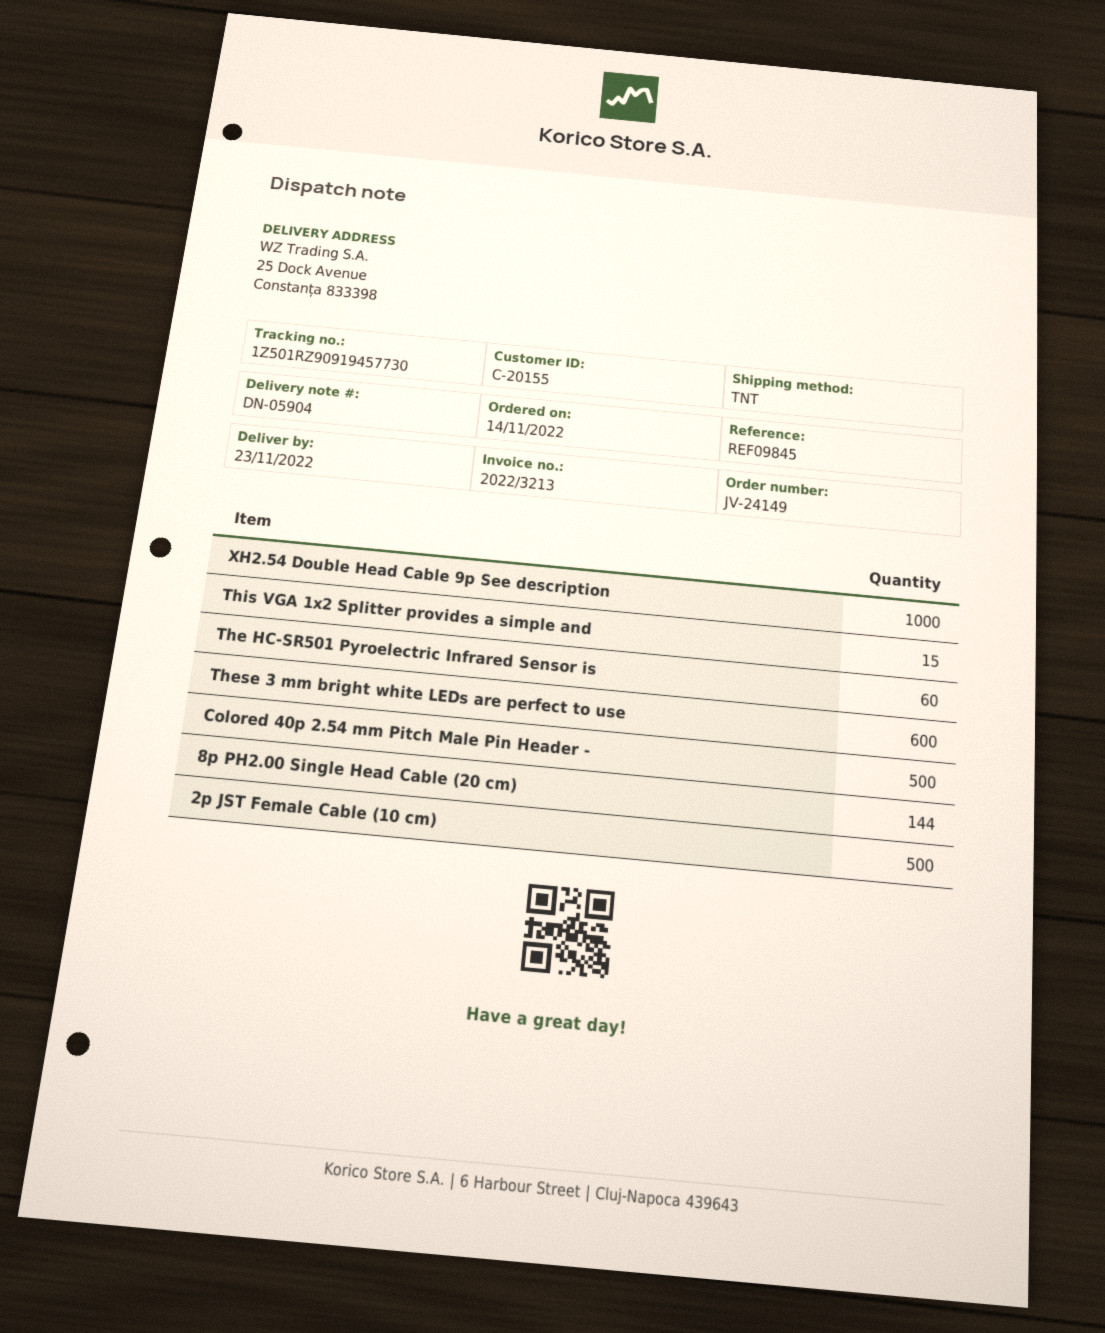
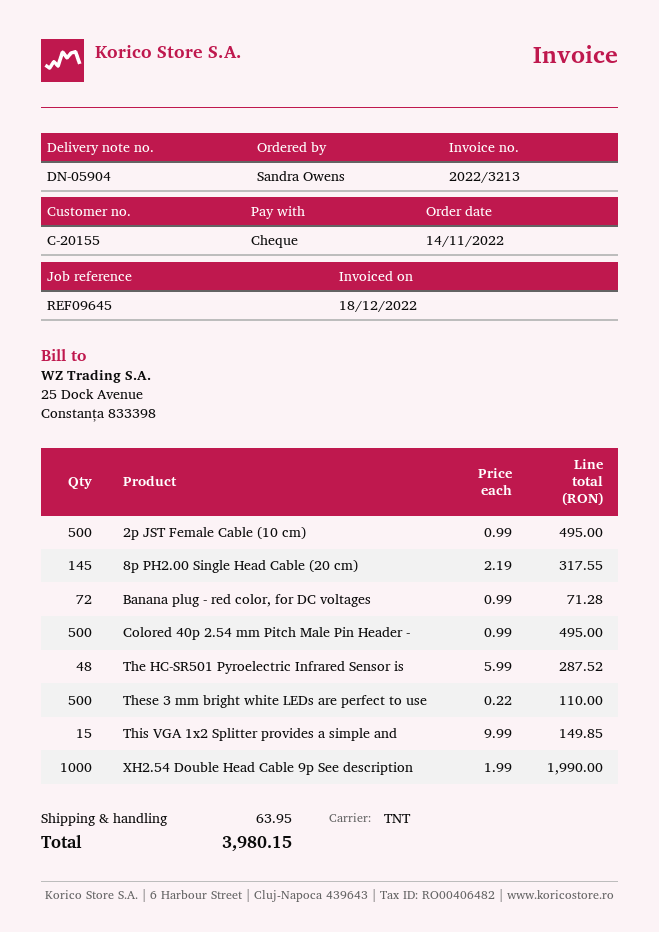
reference: REF09845 -> REF09645
The HC-SR501 Pyroelectric Infrared Sensor is: 60 -> 48
These 3 mm bright white LEDs are perfect to use: 600 -> 500
8p PH2.00 Single Head Cable (20 cm): 144 -> 145
Banana plug - red color, for DC voltages: none -> 72

